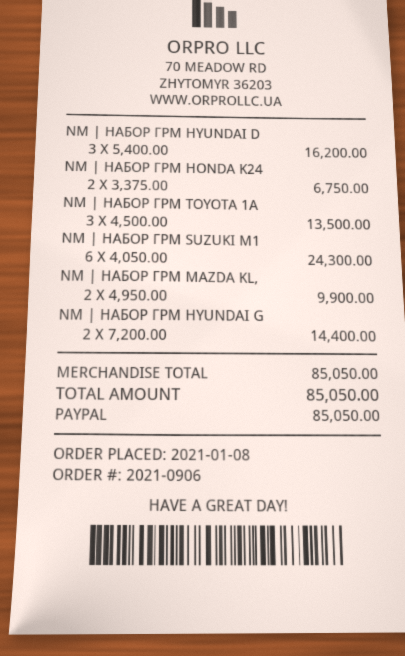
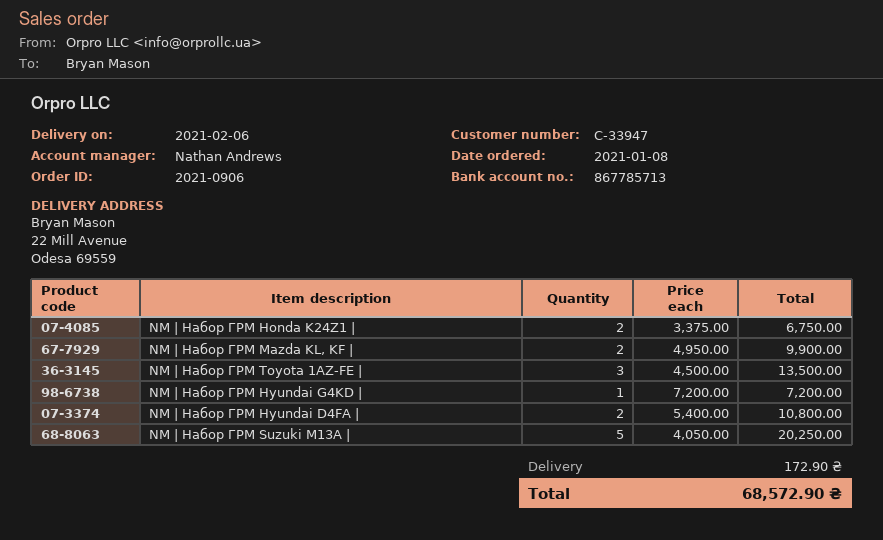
NM | НАБОР ГРМ HYUNDAI D: 3 x 5400.00 = 16200.00 -> 2 x 5400.00 = 10800.00
NM | НАБОР ГРМ SUZUKI M1: 6 x 4050.00 = 24300.00 -> 5 x 4050.00 = 20250.00
NM | НАБОР ГРМ HYUNDAI G: 2 x 7200.00 = 14400.00 -> 1 x 7200.00 = 7200.00
shipping: none -> 172.90
total: 85050.00 -> 68572.90

